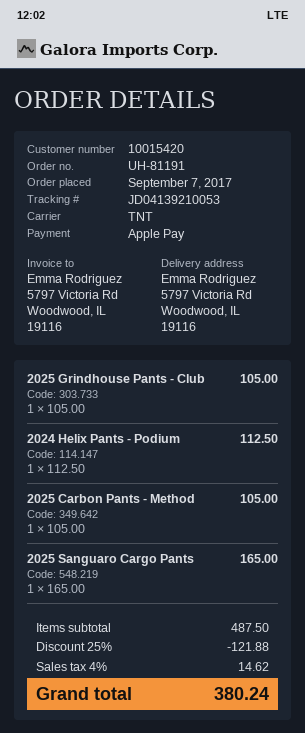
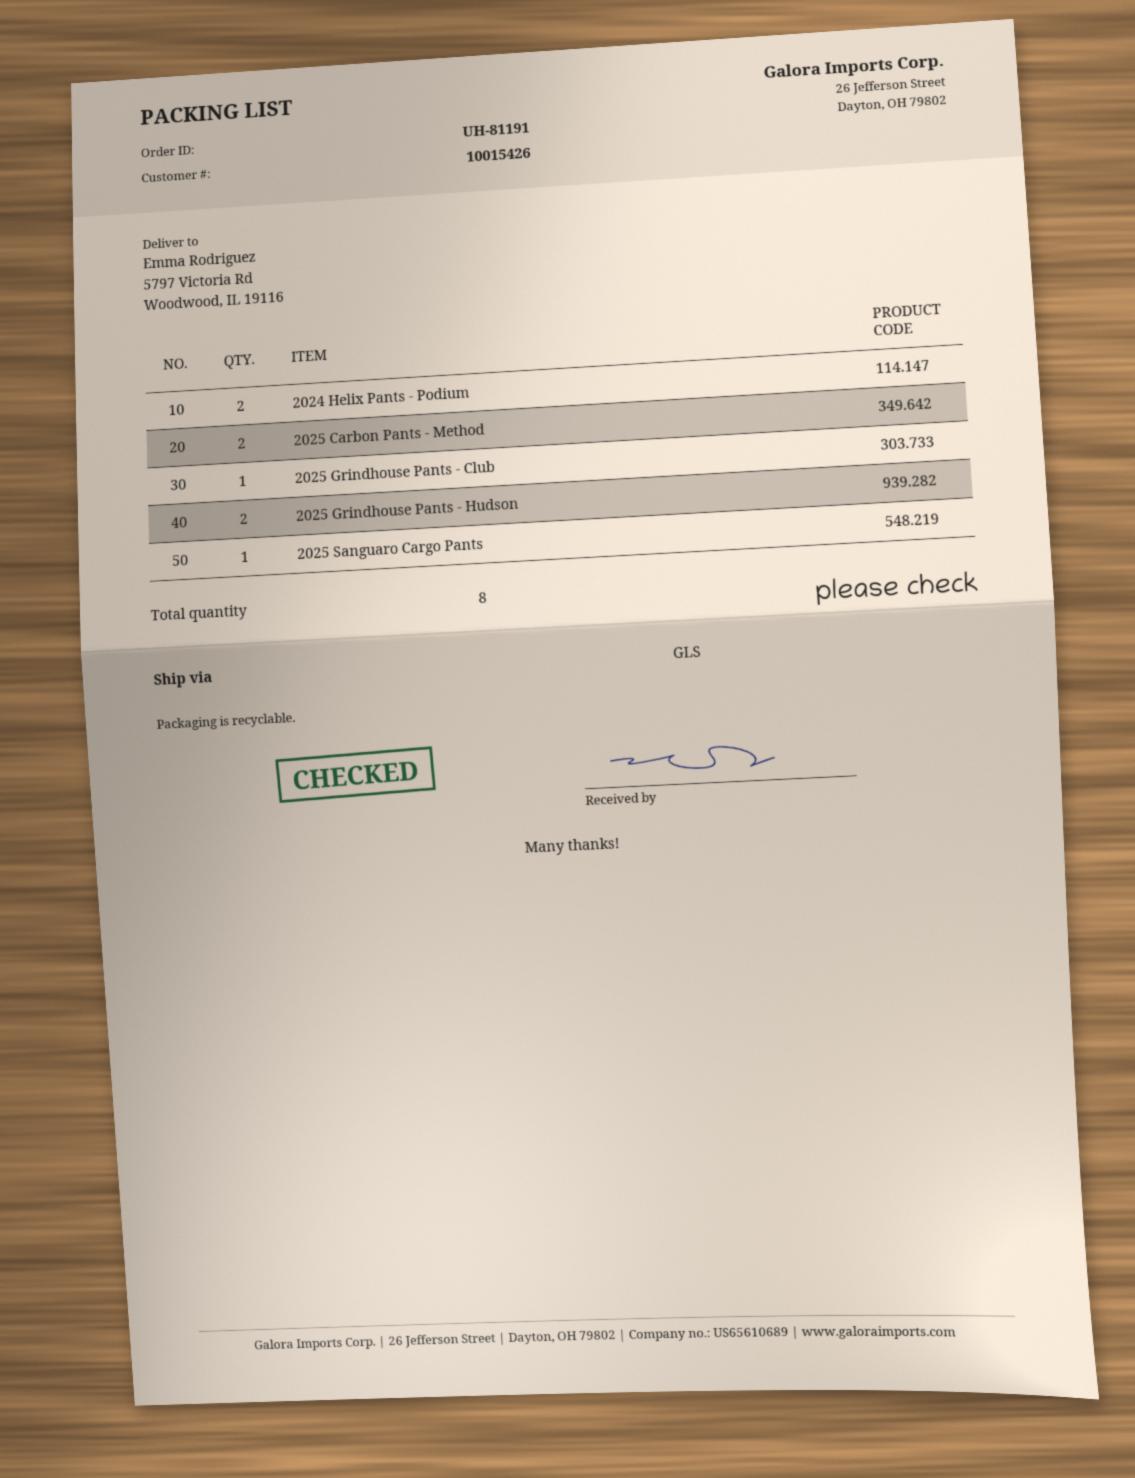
customer number: 10015420 -> 10015426
shipping method: TNT -> GLS
2024 Helix Pants - Podium: 1 -> 2
2025 Carbon Pants - Method: 1 -> 2
2025 Grindhouse Pants - Hudson: none -> 2

